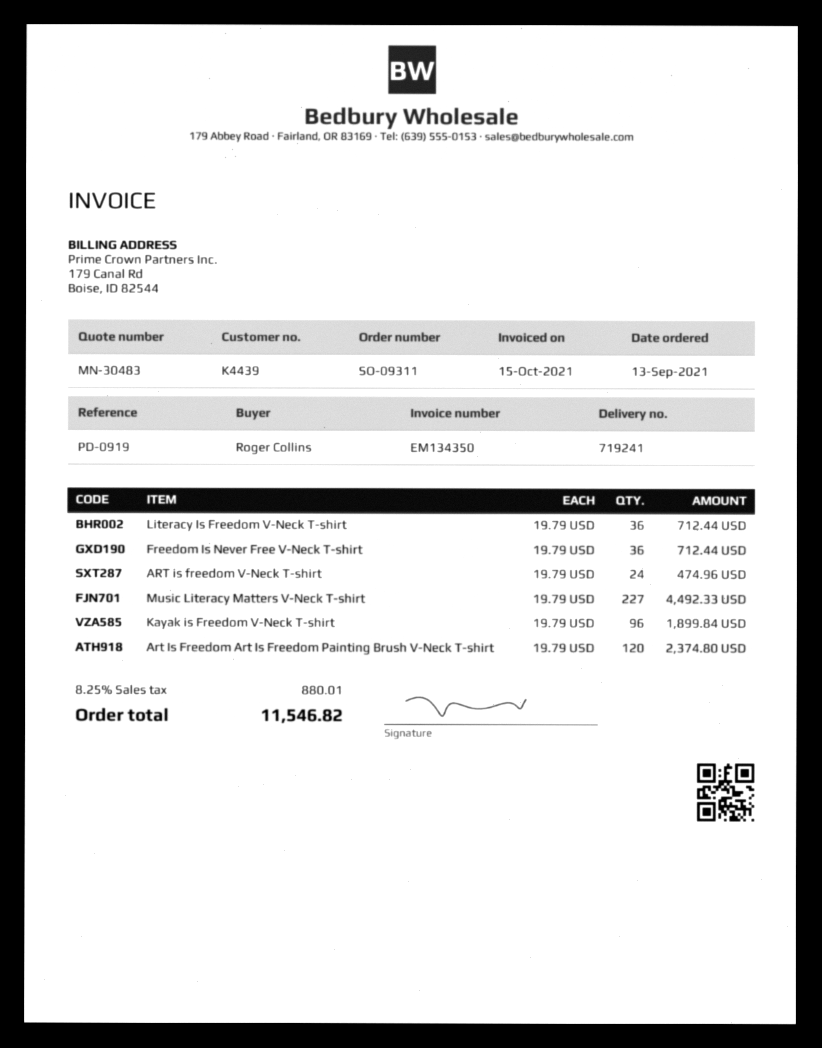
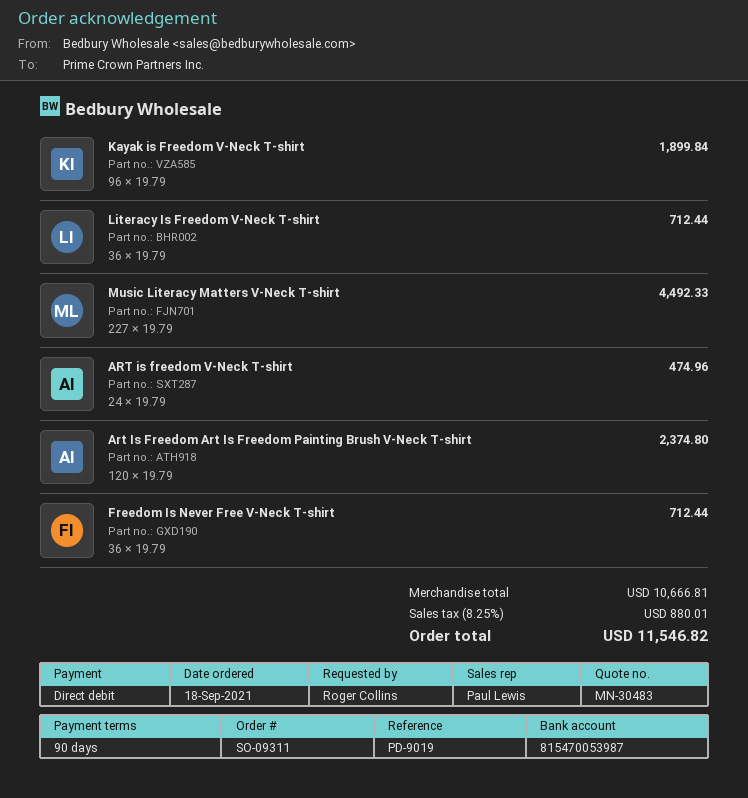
order date: 2021-09-13 -> 2021-09-18
reference: PD-0919 -> PD-9019

